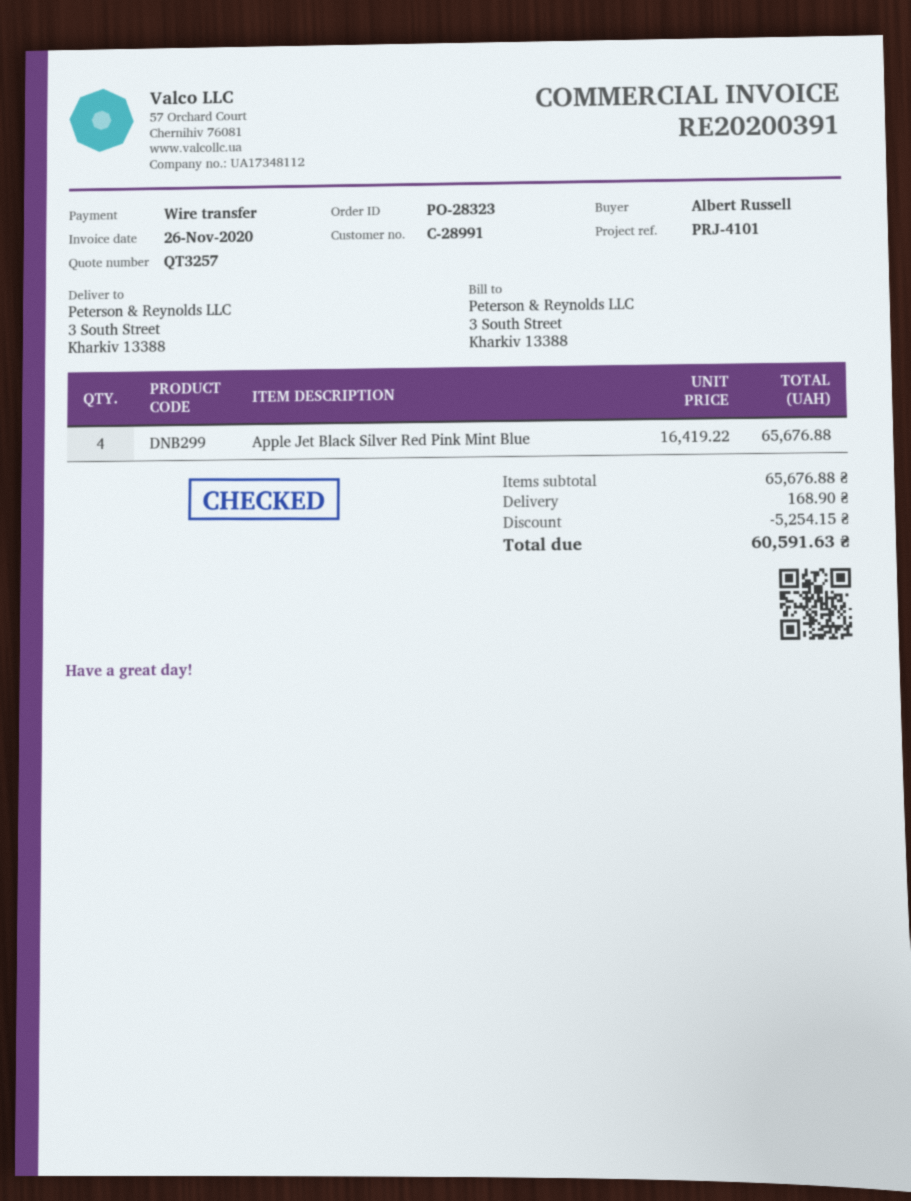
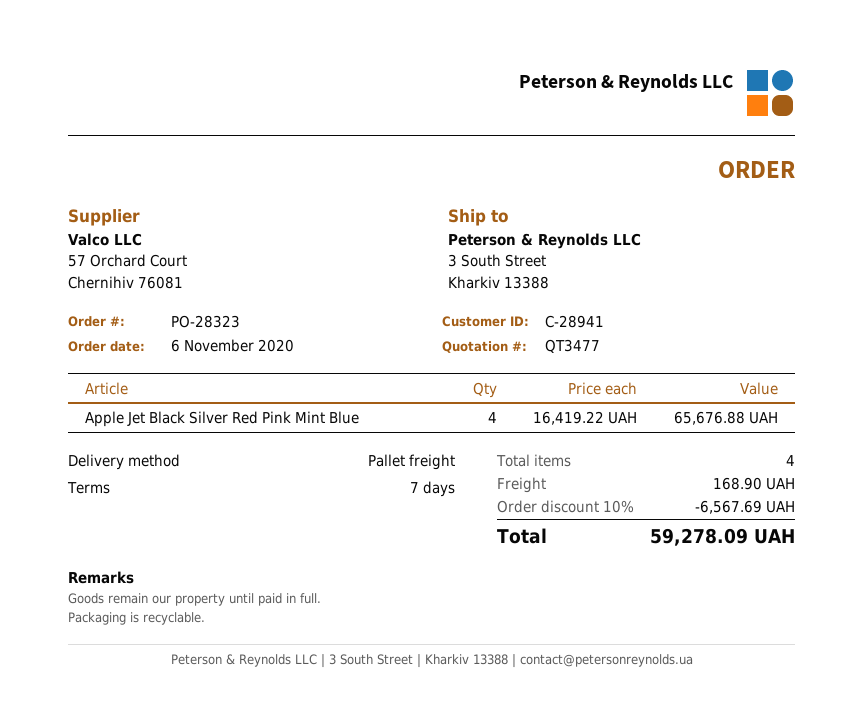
quote number: QT3257 -> QT3477
customer number: C-28991 -> C-28941
discount: 5254.15 -> 6567.69
total: 60591.63 -> 59278.09

